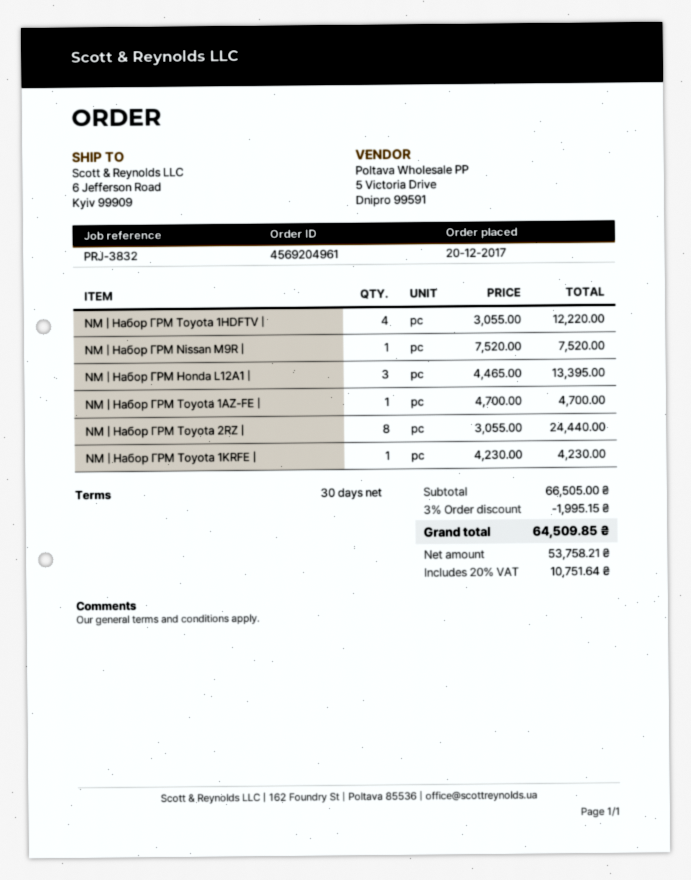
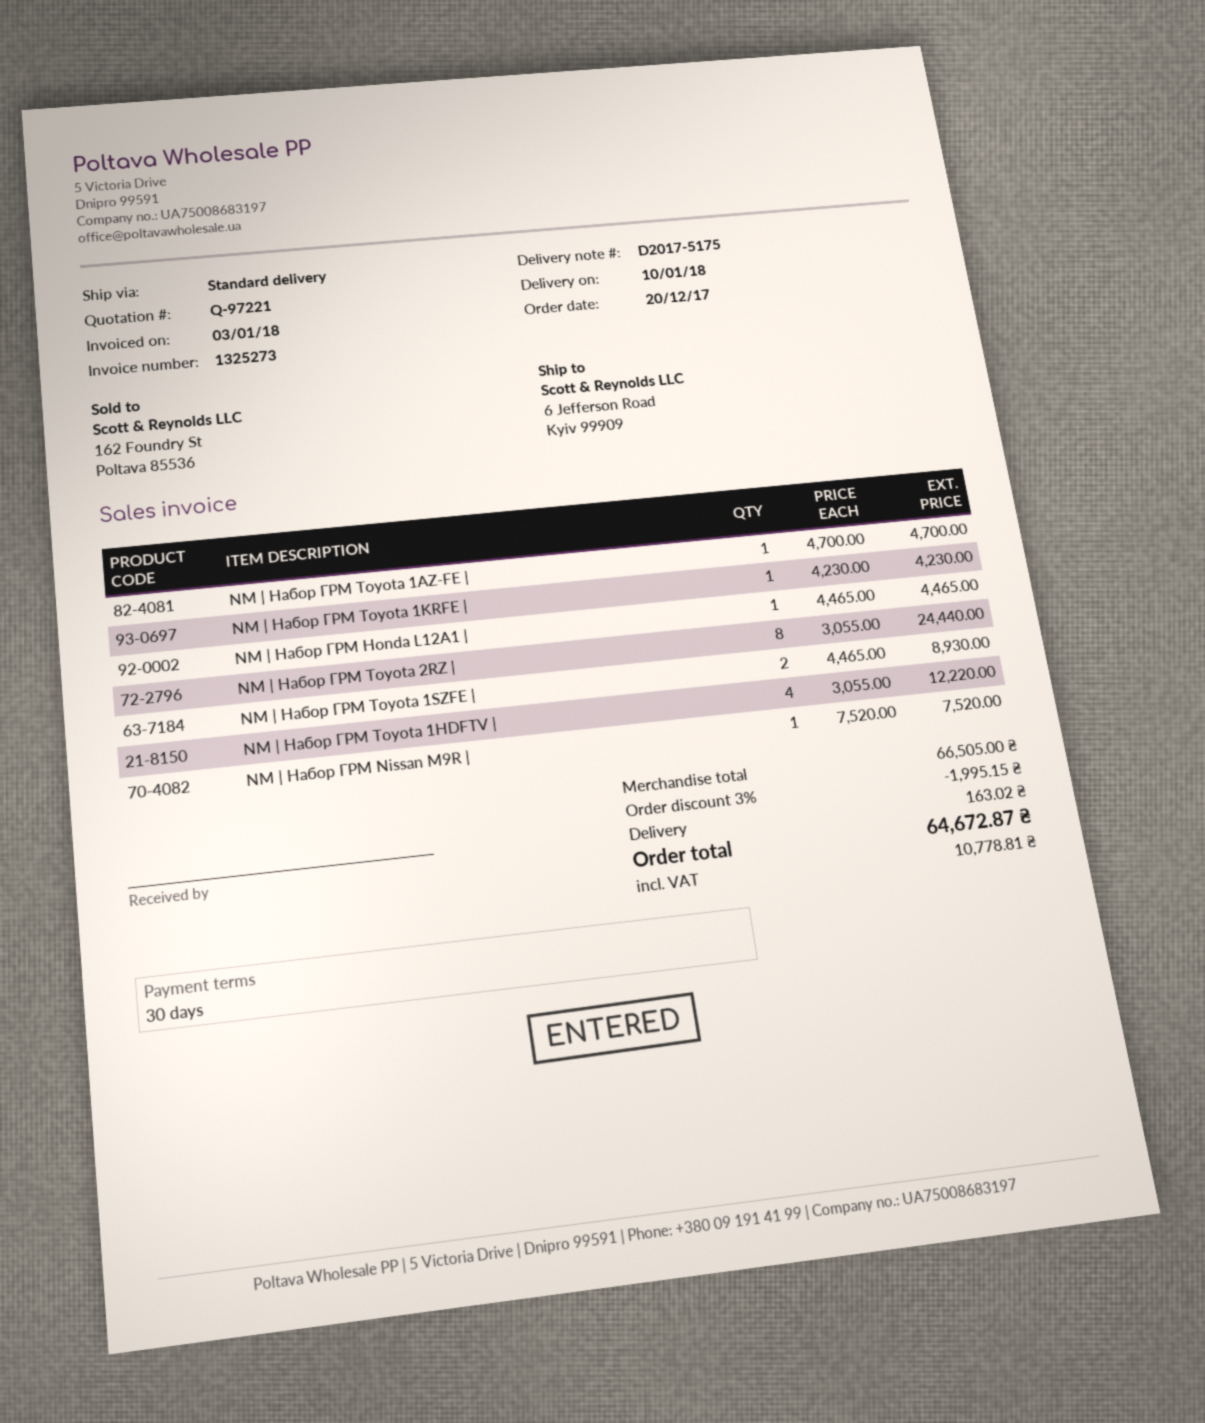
NM | Набор ГРМ Honda L12A1 |: 3 x 4465.00 = 13395.00 -> 1 x 4465.00 = 4465.00
NM | Набор ГРМ Toyota 1SZFE |: none -> 2 x 4465.00 = 8930.00
shipping: none -> 163.02
tax: 10751.64 -> 10778.81
total: 64509.85 -> 64672.87

